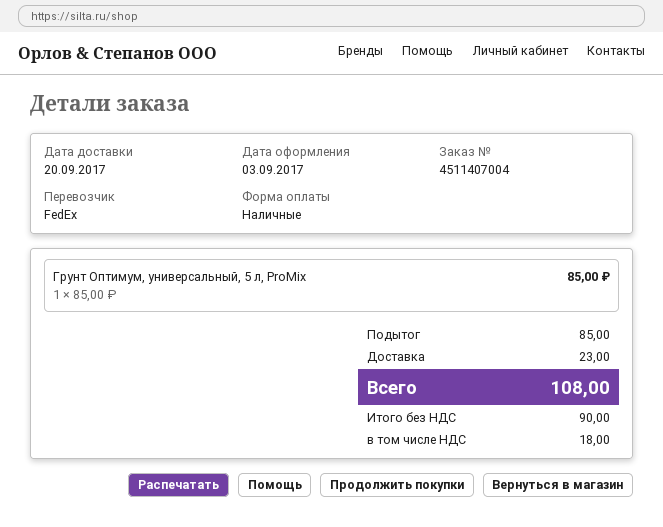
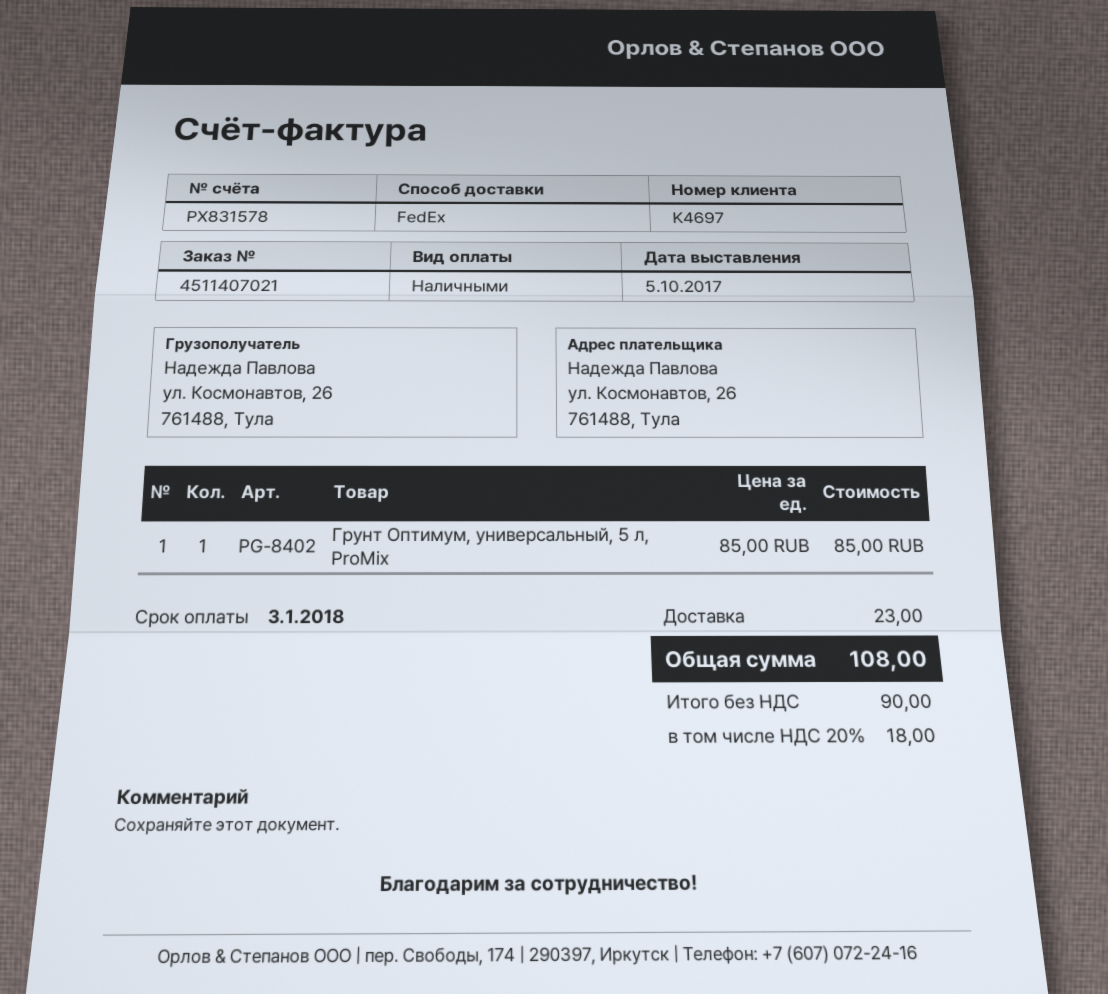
order number: 4511407004 -> 4511407021

